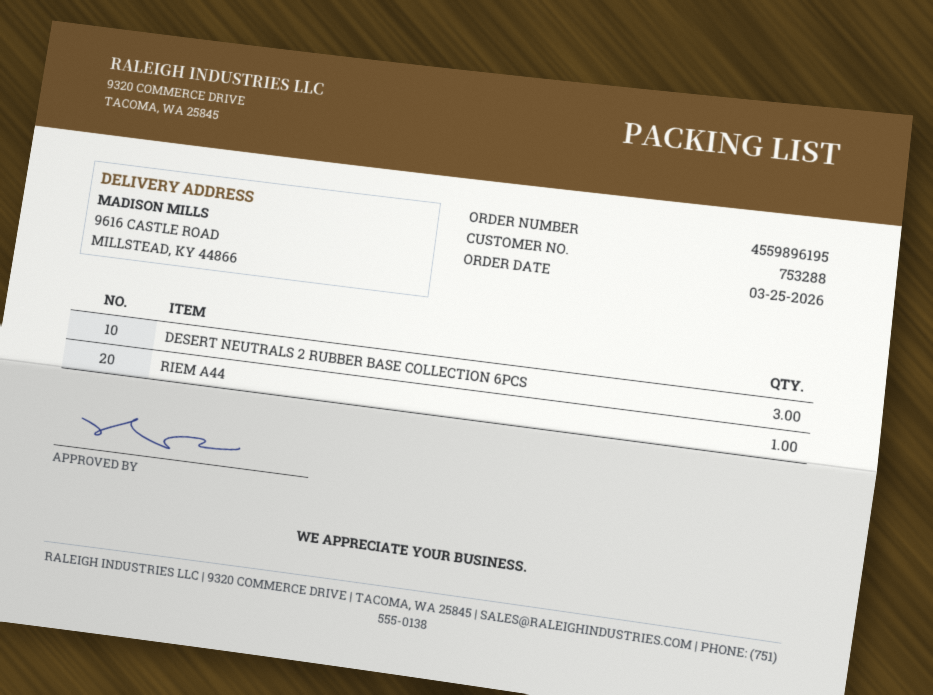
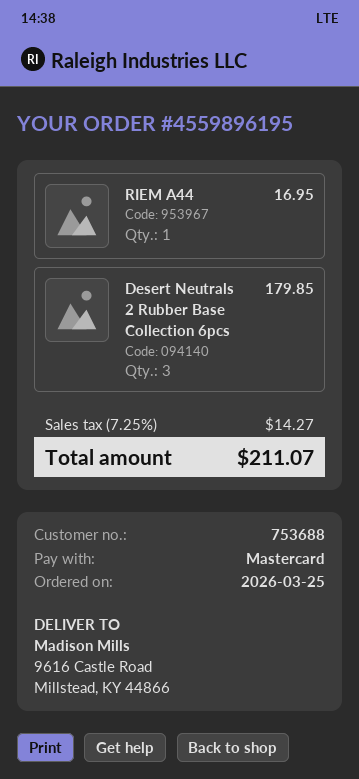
customer number: 753288 -> 753688

